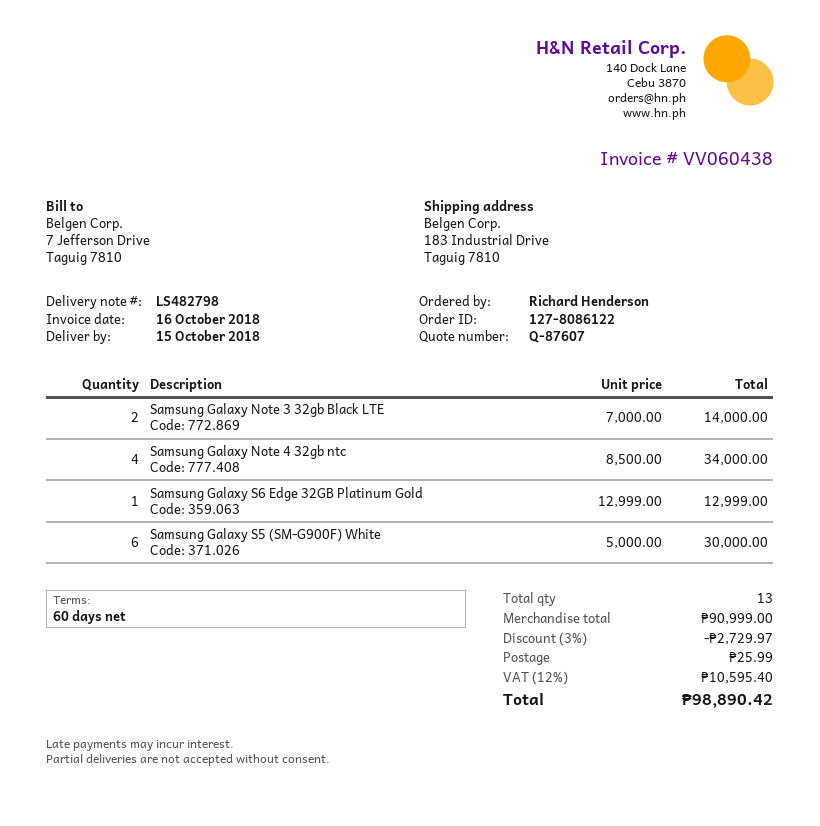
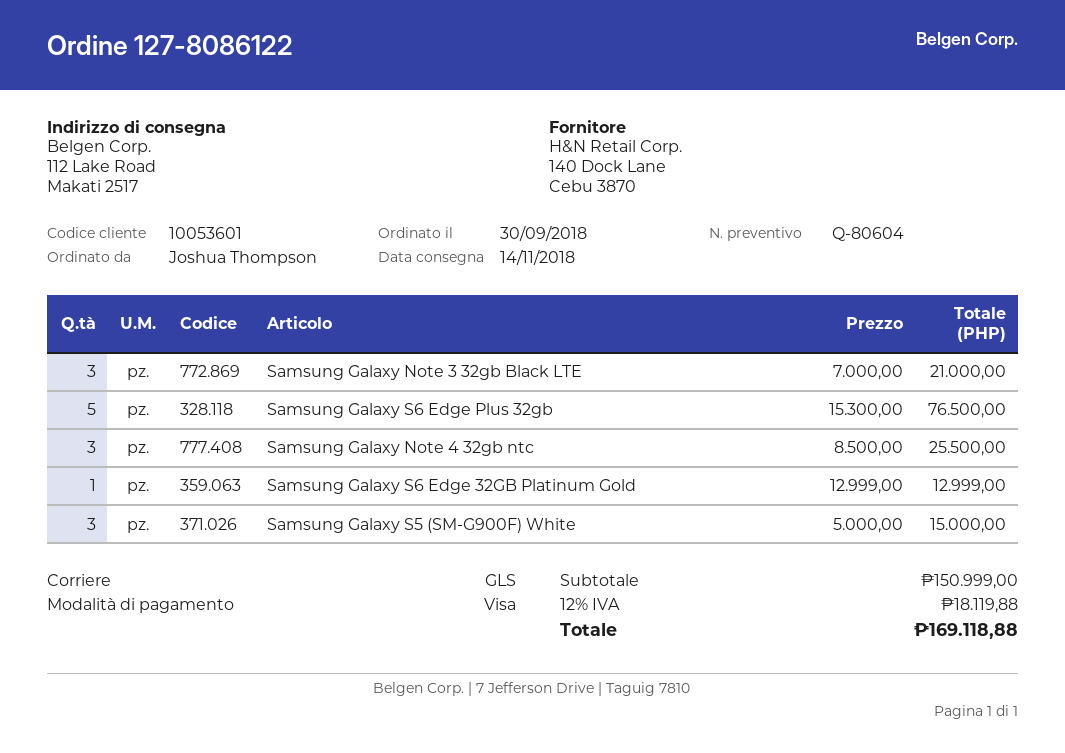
quote number: Q-87607 -> Q-80604
delivery date: 2018-10-15 -> 2018-11-14
ordered by: Richard Henderson -> Joshua Thompson
ship to: 183 Industrial Drive, Taguig 7810 -> 112 Lake Road, Makati 2517
Samsung Galaxy Note 3 32gb Black LTE: 2 x 7000.00 = 14000.00 -> 3 x 7000.00 = 21000.00
Samsung Galaxy Note 4 32gb ntc: 4 x 8500.00 = 34000.00 -> 3 x 8500.00 = 25500.00
Samsung Galaxy S5 (SM-G900F) White: 6 x 5000.00 = 30000.00 -> 3 x 5000.00 = 15000.00
Samsung Galaxy S6 Edge Plus 32gb: none -> 5 x 15300.00 = 76500.00
subtotal: 90999.00 -> 150999.00
discount: 3% = 2729.97 -> none
shipping: 25.99 -> none
tax: 12% = 10595.40 -> 12% = 18119.88
total: 98890.42 -> 169118.88

